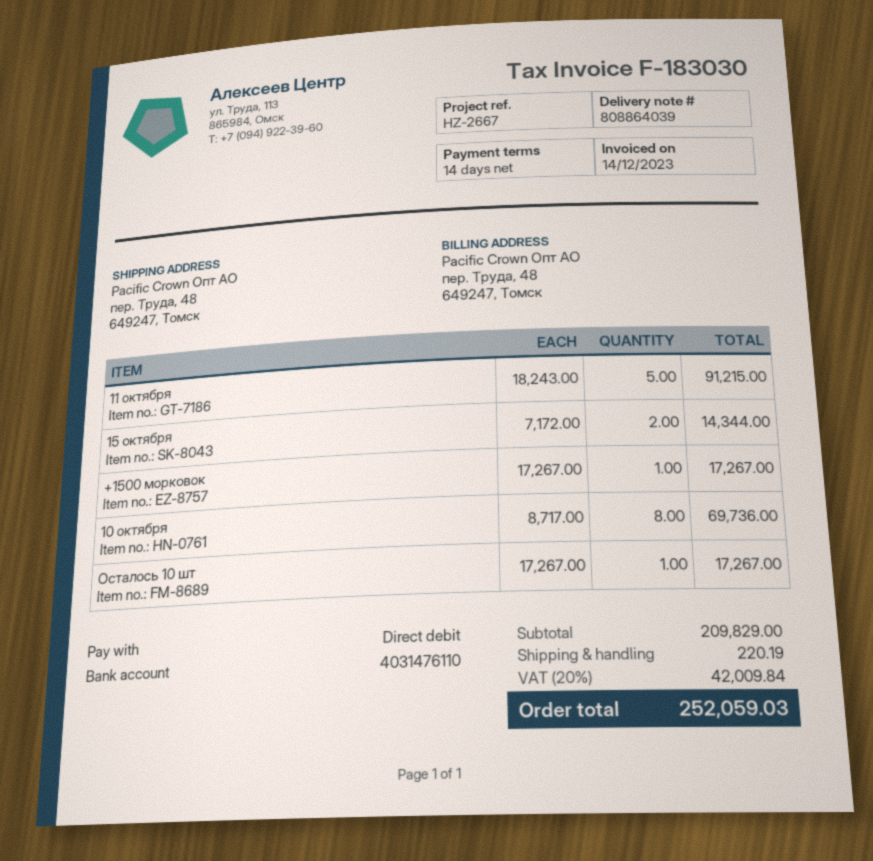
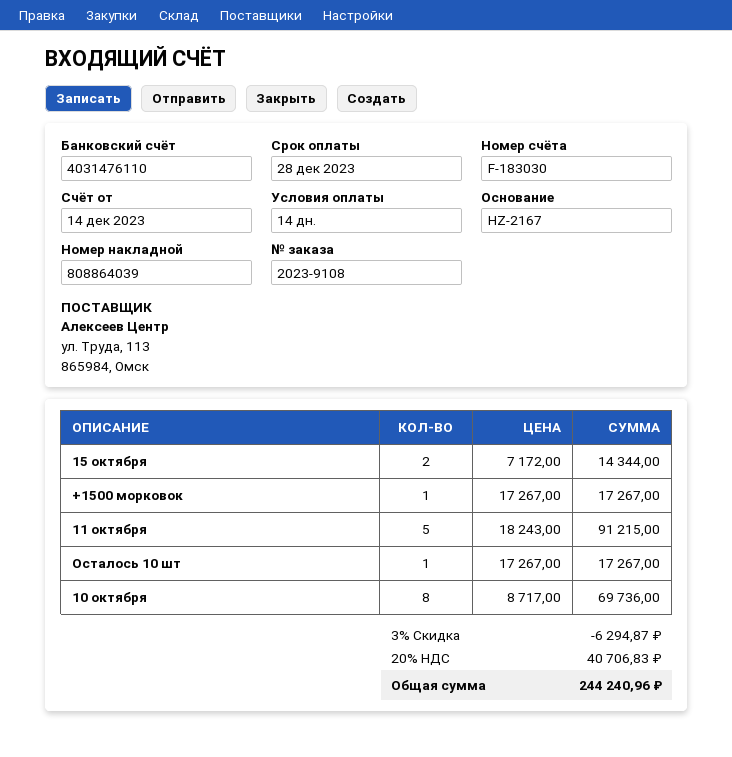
reference: HZ-2667 -> HZ-2167
discount: none -> 3% = 6294.87
shipping: 220.19 -> none
tax: 20% = 42009.84 -> 20% = 40706.83
total: 252059.03 -> 244240.96

